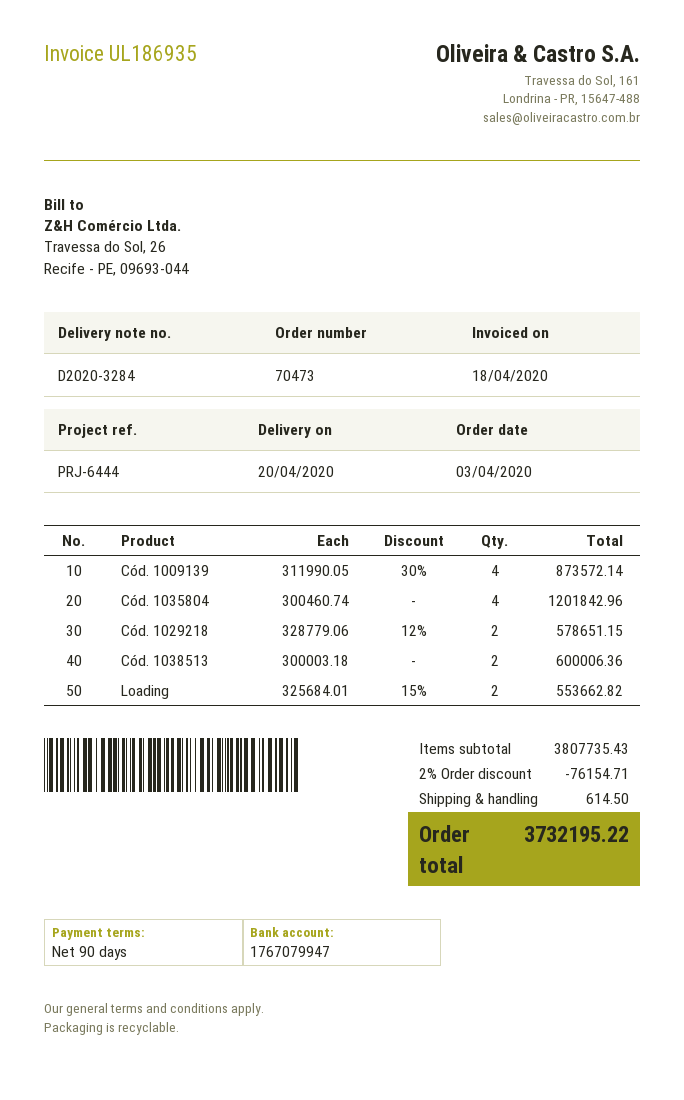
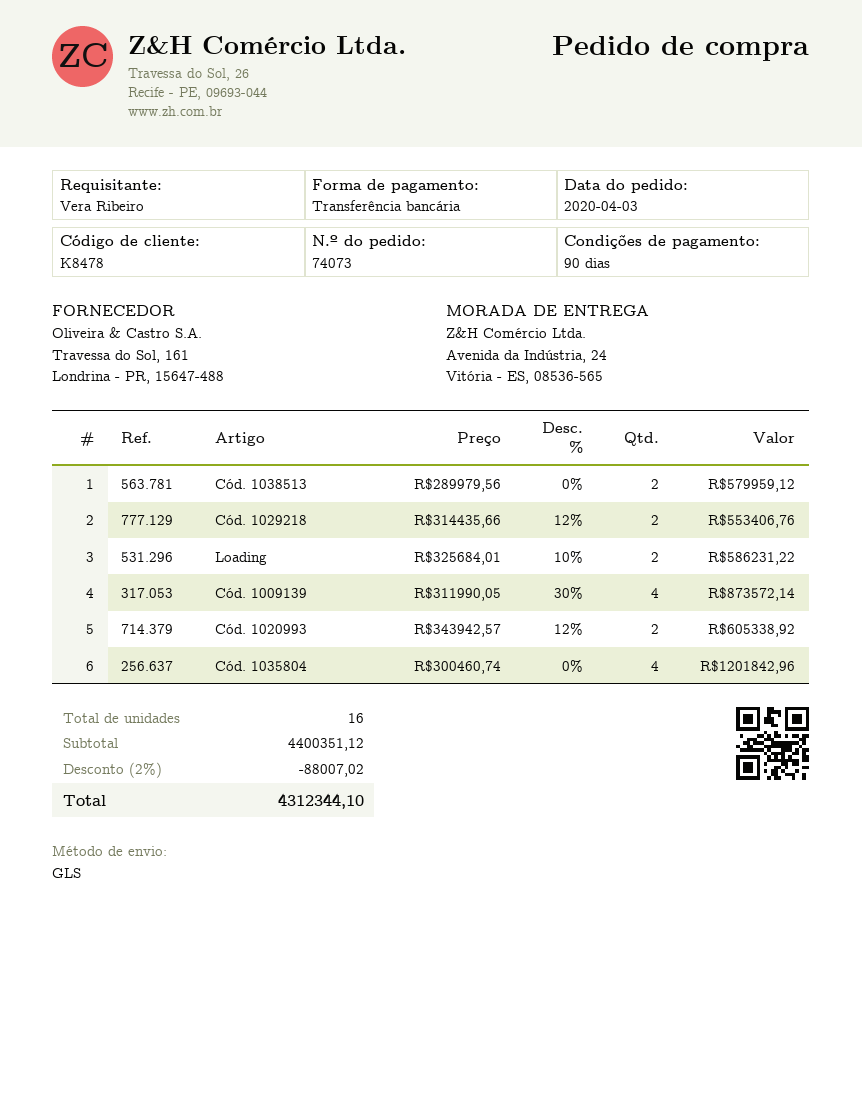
order number: 70473 -> 74073
Cód. 1029218: 2 x 328779.06 - 12% = 578651.15 -> 2 x 314435.66 - 12% = 553406.76
Cód. 1038513: 2 x 300003.18 = 600006.36 -> 2 x 289979.56 = 579959.12
Loading: 2 x 325684.01 - 15% = 553662.82 -> 2 x 325684.01 - 10% = 586231.22
Cód. 1020993: none -> 2 x 343942.57 - 12% = 605338.92
subtotal: 3807735.43 -> 4400351.12
discount: 2% = 76154.71 -> 2% = 88007.02
shipping: 614.50 -> none
total: 3732195.22 -> 4312344.10

